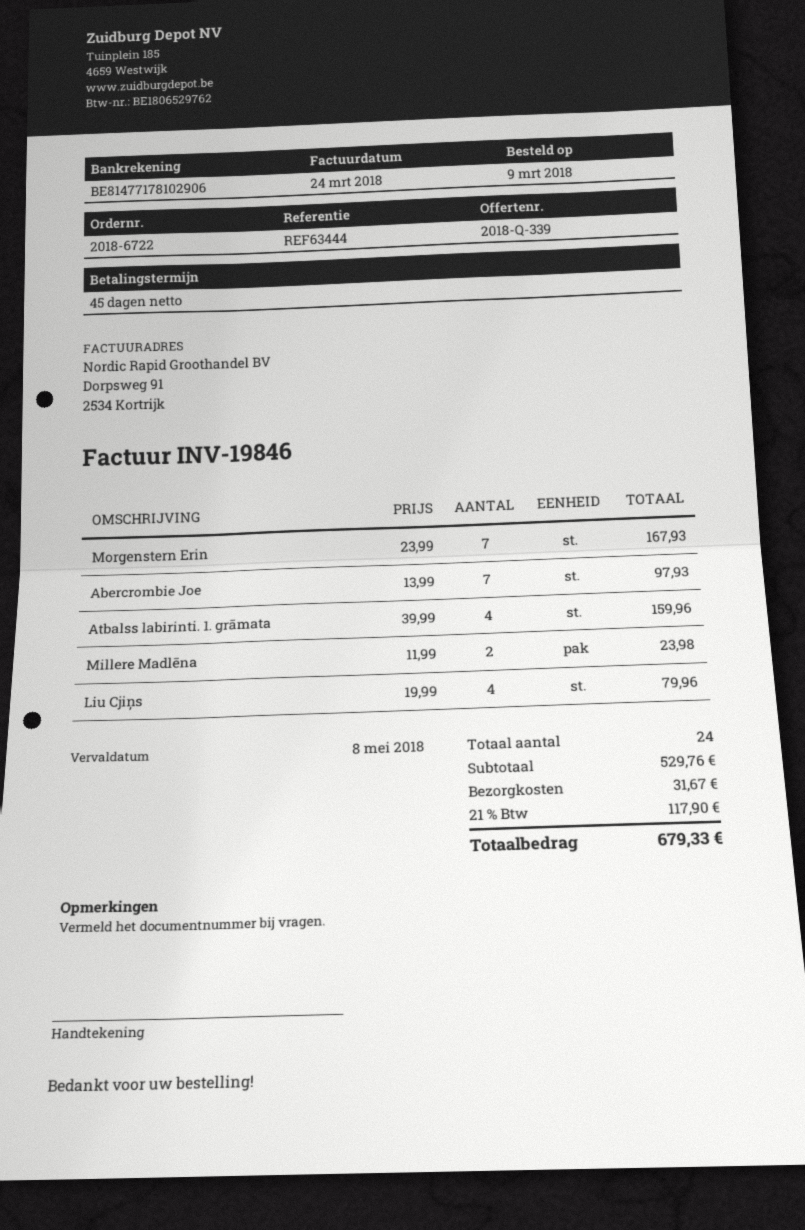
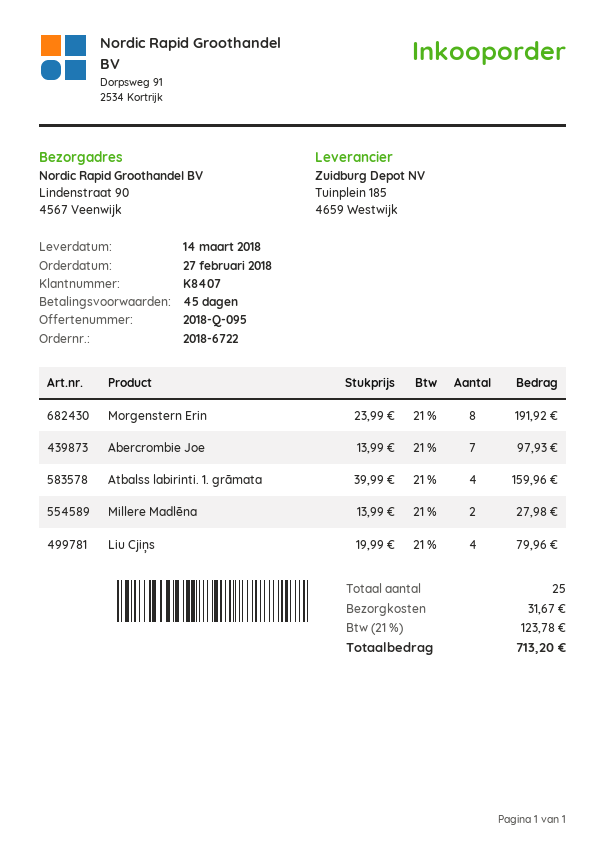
quote number: 2018-Q-339 -> 2018-Q-095
order date: 2018-03-09 -> 2018-02-27
Morgenstern Erin: 7 x 23.99 = 167.93 -> 8 x 23.99 = 191.92
Millere Madlēna: 2 x 11.99 = 23.98 -> 2 x 13.99 = 27.98
total quantity: 24 -> 25
tax: 21% = 117.90 -> 21% = 123.78
total: 679.33 -> 713.20

